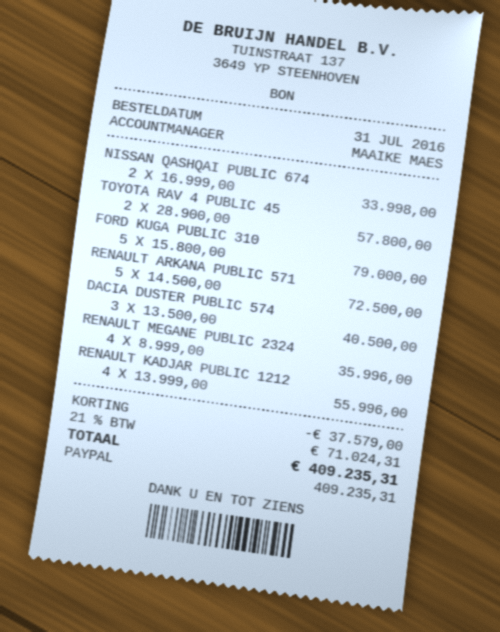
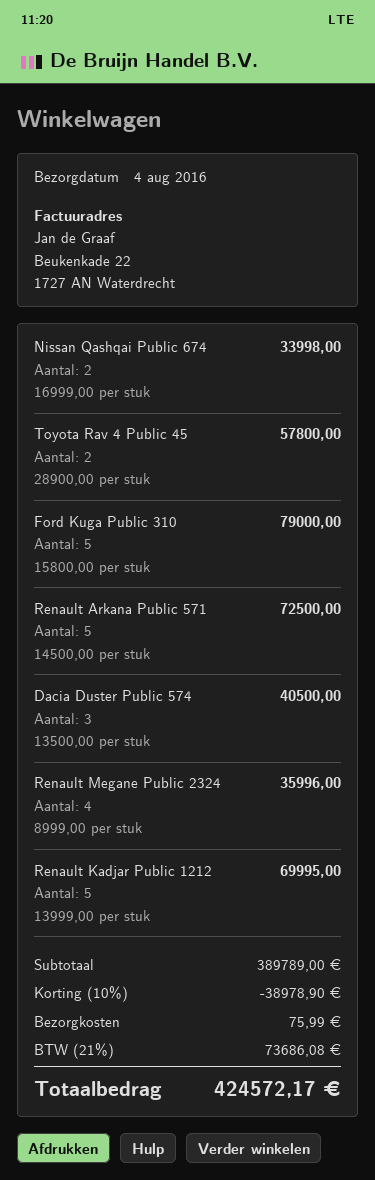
RENAULT KADJAR PUBLIC 1212: 4 x 13999.00 = 55996.00 -> 5 x 13999.00 = 69995.00
discount: 37579.00 -> 38978.90
shipping: none -> 75.99
tax: 21% = 71024.31 -> 21% = 73686.08
total: 409235.31 -> 424572.17

